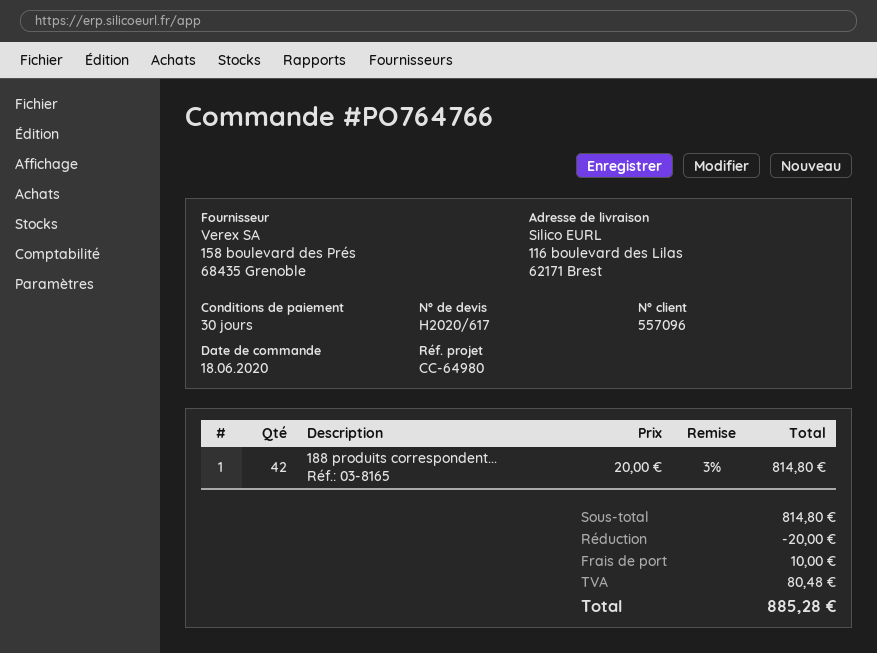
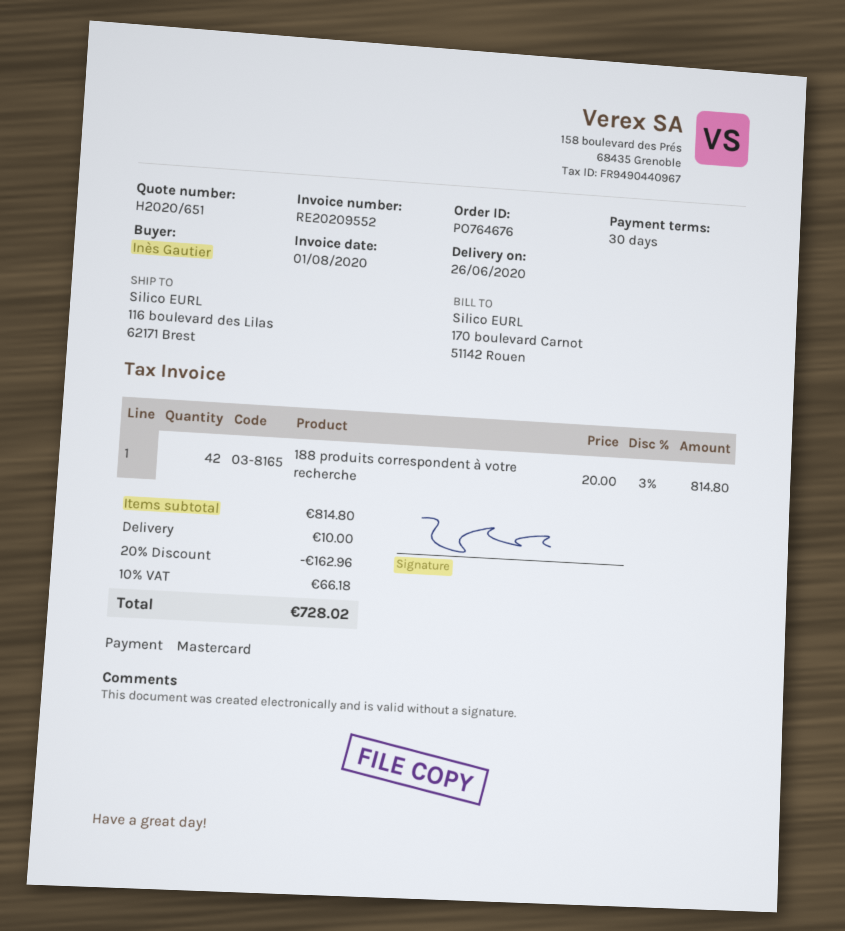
quote number: H2020/617 -> H2020/651
order number: PO764766 -> PO764676
discount: 20.00 -> 162.96
tax: 80.48 -> 66.18
total: 885.28 -> 728.02

